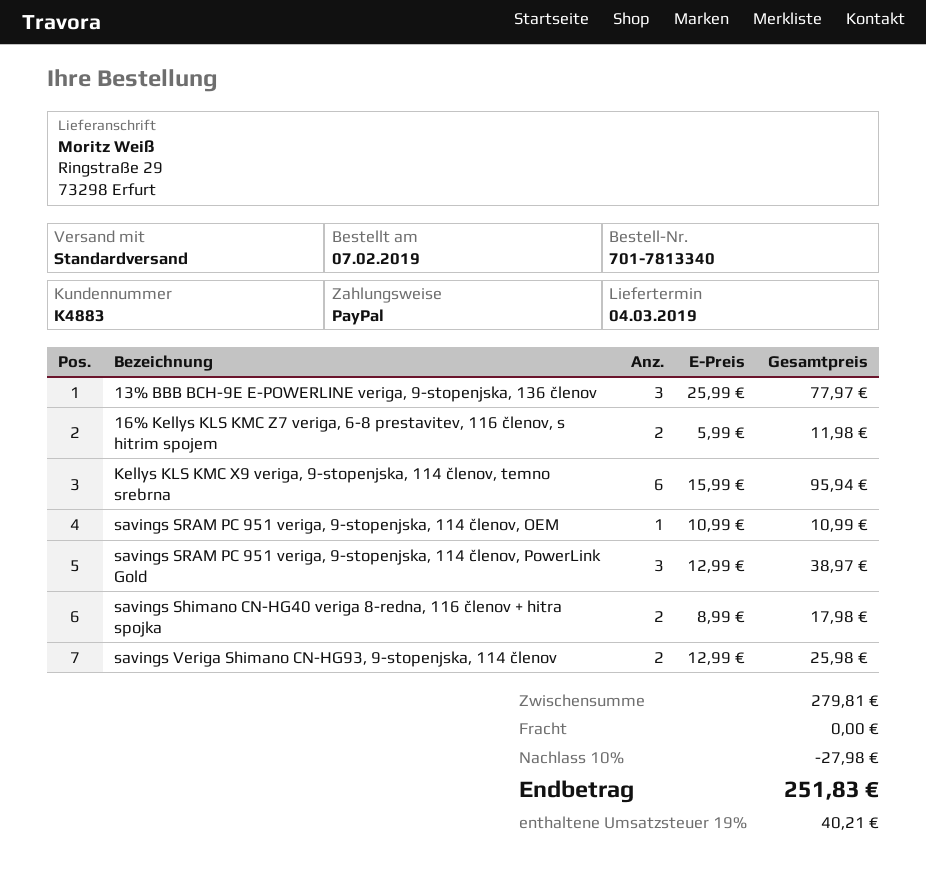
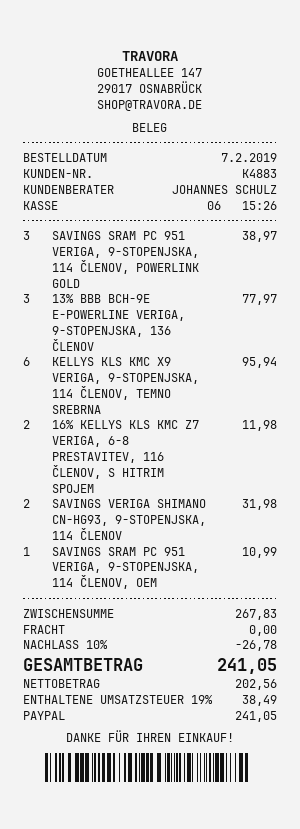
savings Shimano CN-HG40 veriga 8-redna, 116 členov + hitra spojka: 2 for 17.98 -> none
savings Veriga Shimano CN-HG93, 9-stopenjska, 114 členov: 2 for 25.98 -> 2 for 31.98
subtotal: 279.81 -> 267.83
discount: 10% = 27.98 -> 10% = 26.78
tax: 19% = 40.21 -> 19% = 38.49
total: 251.83 -> 241.05

